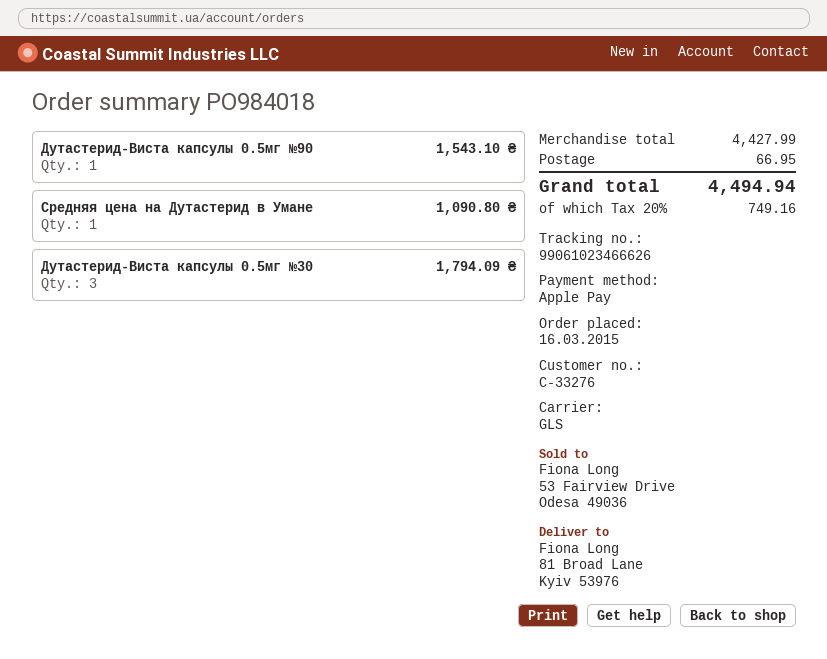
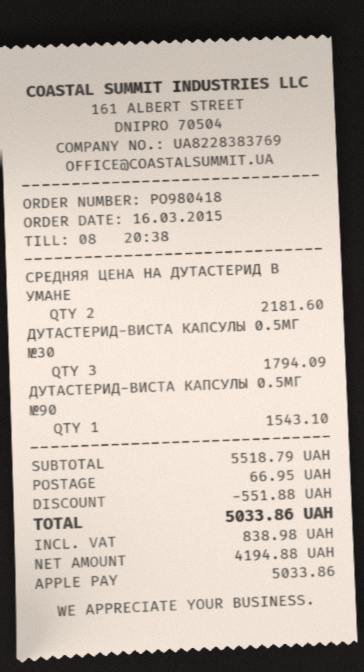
order number: PO984018 -> PO980418
Средняя цена на Дутастерид в Умане: 1 for 1090.80 -> 2 for 2181.60
subtotal: 4427.99 -> 5518.79
discount: none -> 551.88
tax: 749.16 -> 838.98
total: 4494.94 -> 5033.86

